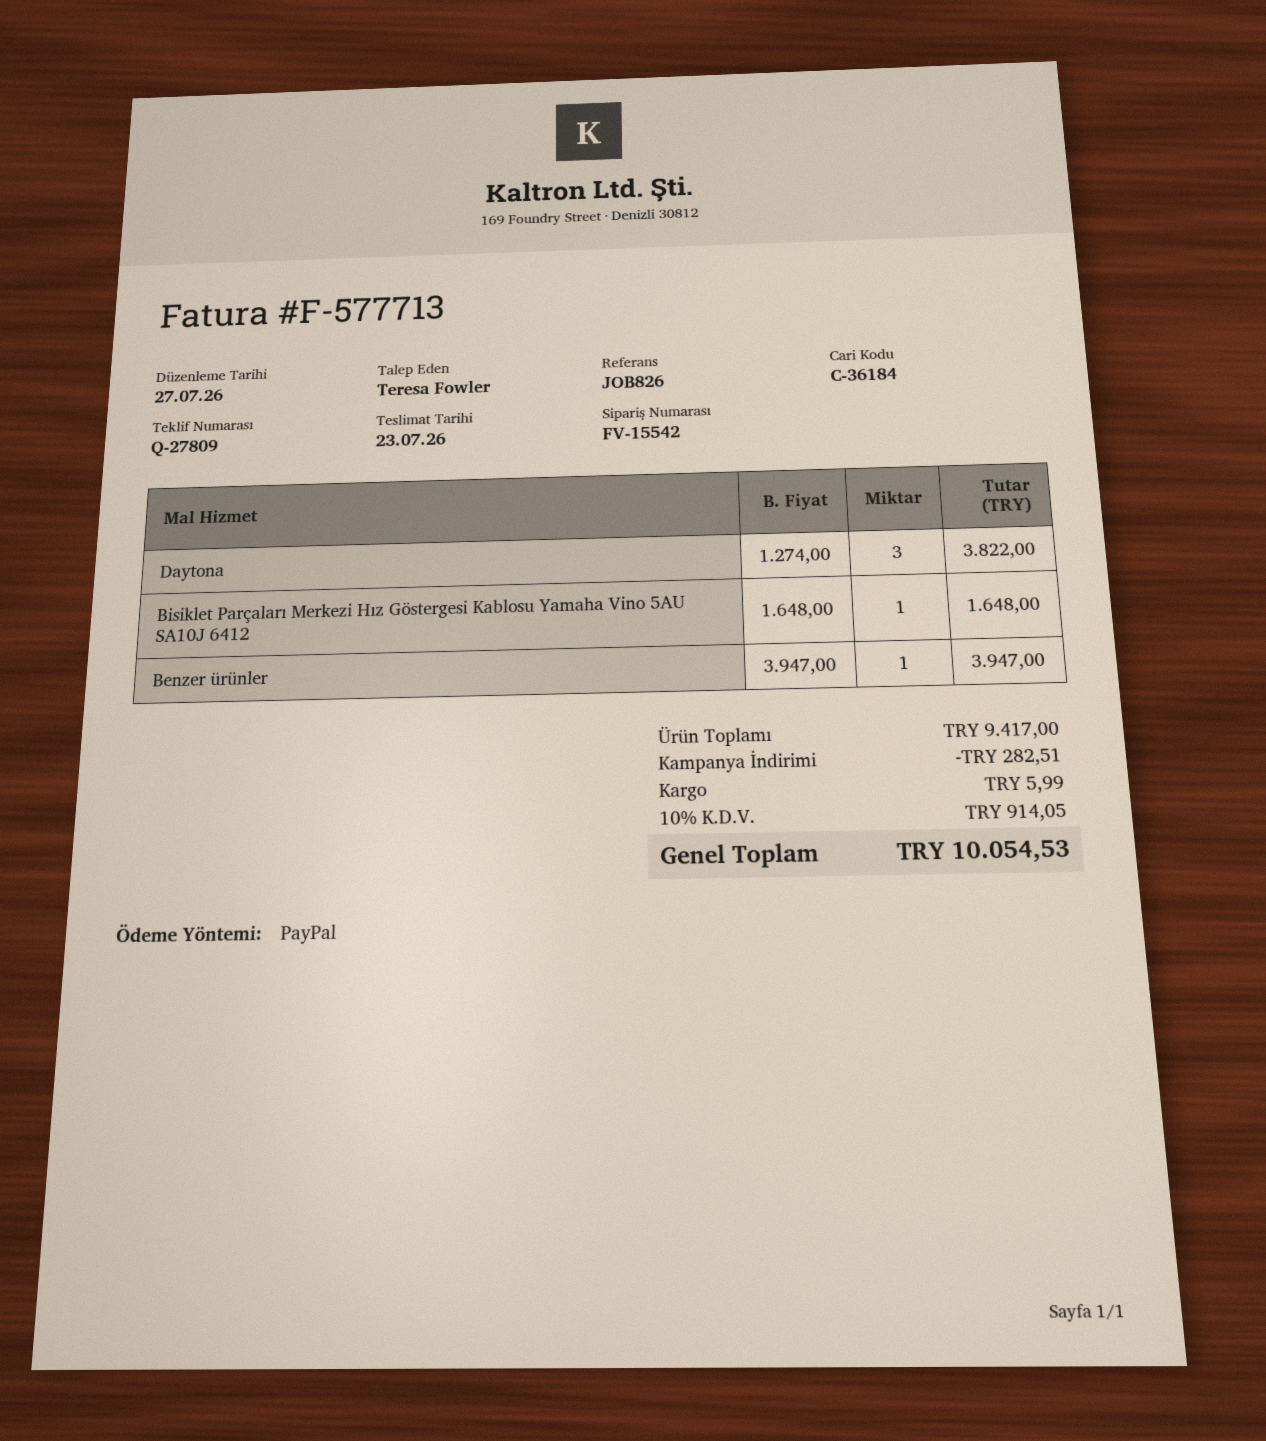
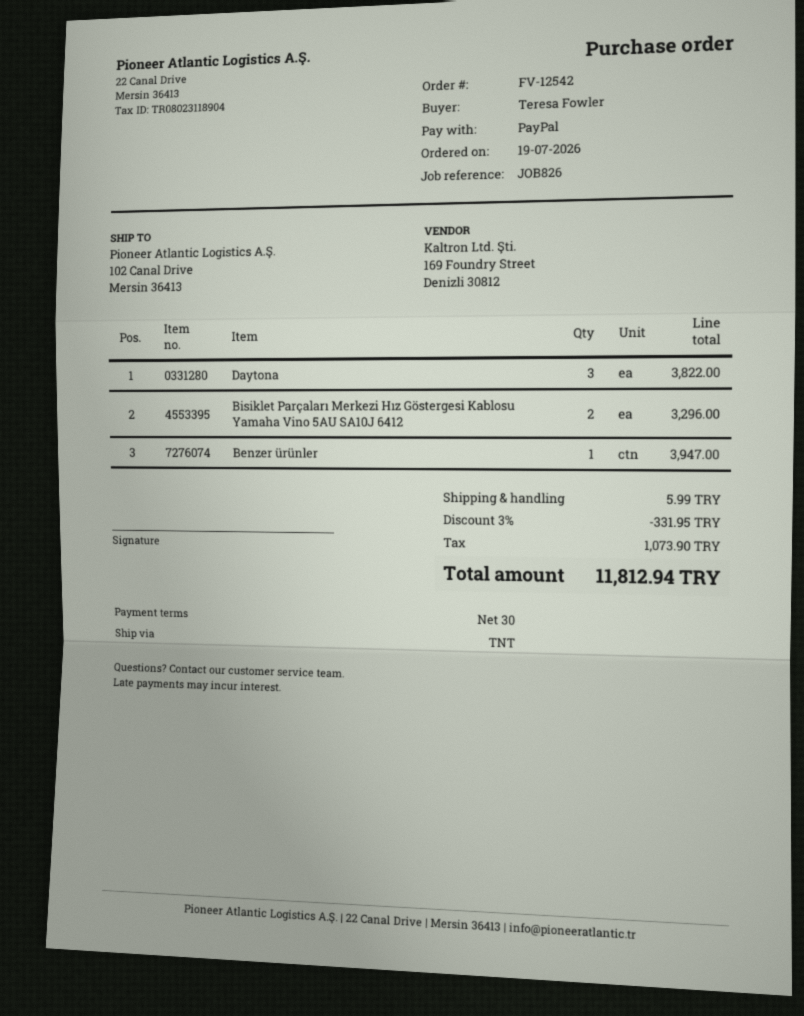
order number: FV-15542 -> FV-12542
Bisiklet Parçaları Merkezi Hız Göstergesi Kablosu Yamaha Vino 5AU SA10J 6412: 1 for 1648.00 -> 2 for 3296.00
discount: 282.51 -> 331.95
tax: 914.05 -> 1073.90
total: 10054.53 -> 11812.94

